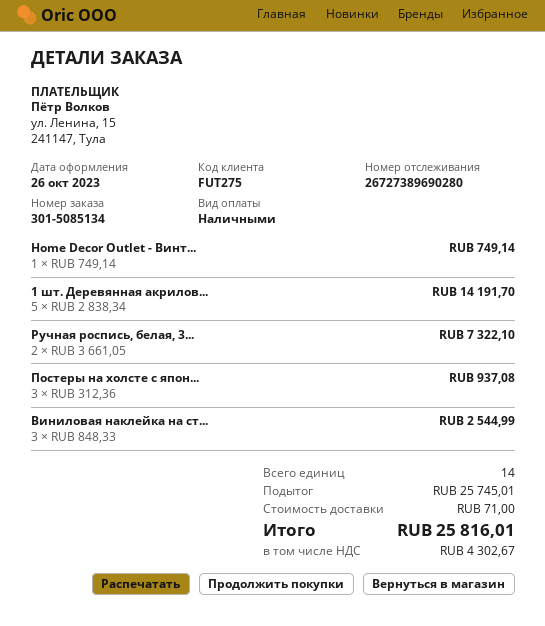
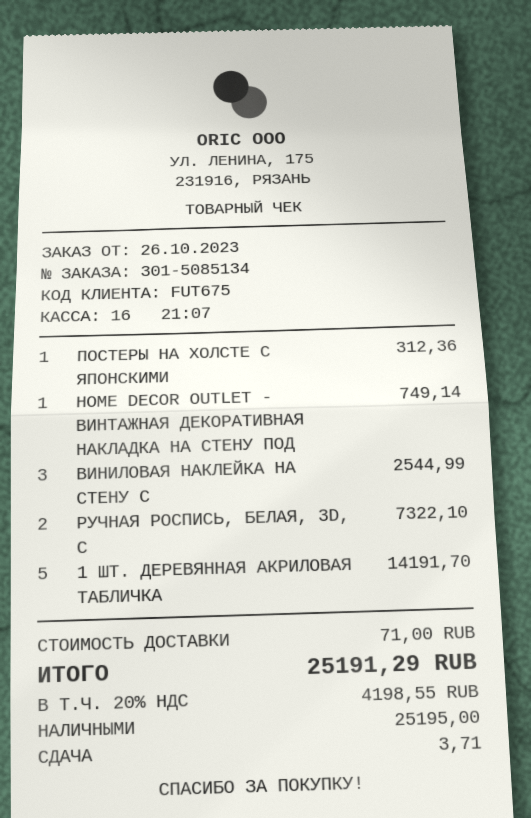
customer number: FUT275 -> FUT675
Постеры на холсте с япон...: 3 for 937.08 -> 1 for 312.36
tax: 4302.67 -> 4198.55
total: 25816.01 -> 25191.29

